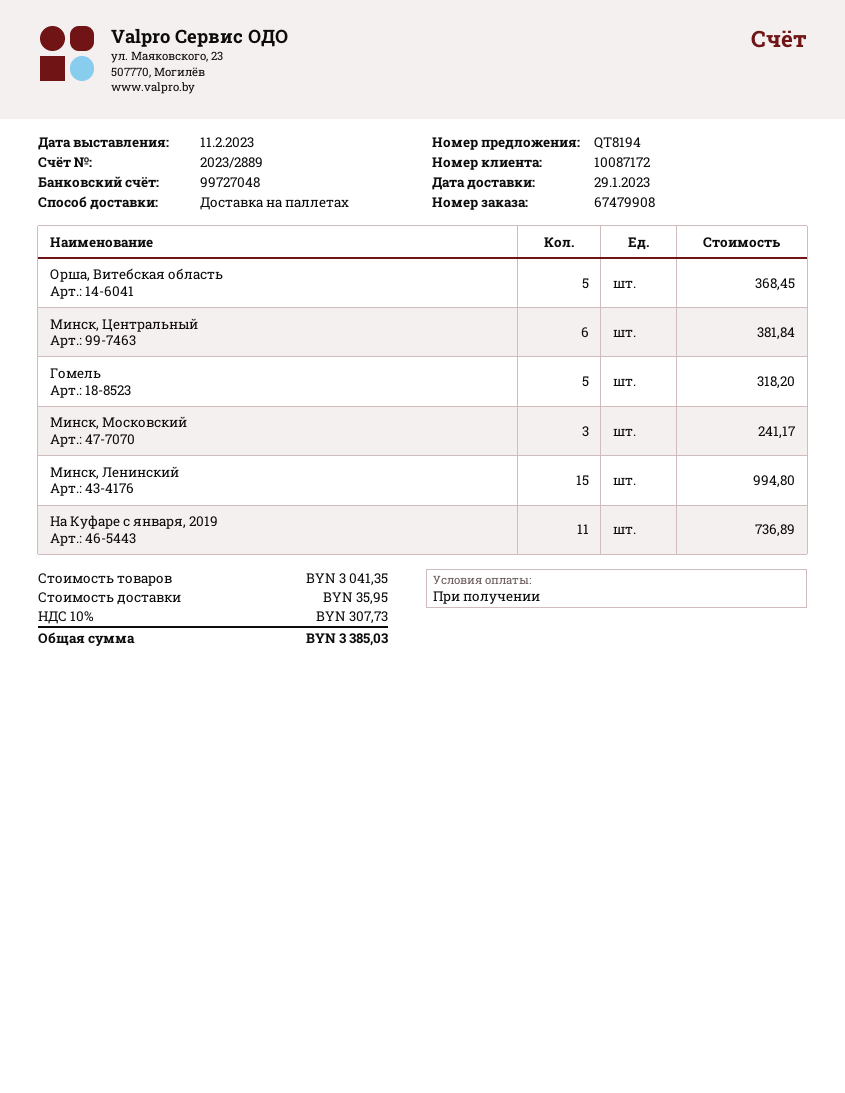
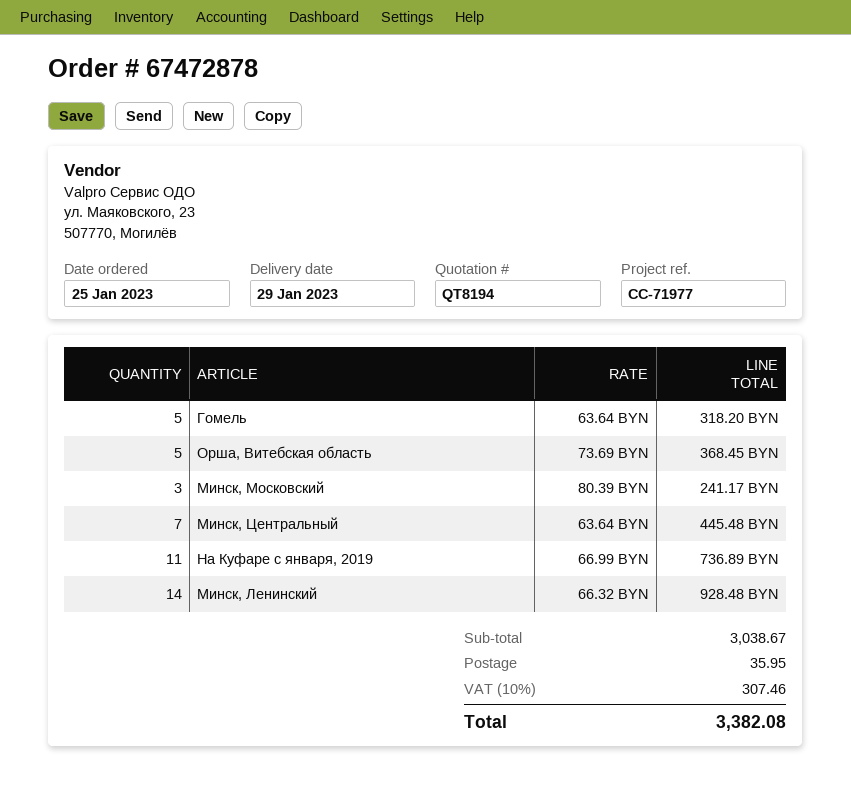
order number: 67479908 -> 67472878
Минск, Центральный: 6 for 381.84 -> 7 for 445.48
Минск, Ленинский: 15 for 994.80 -> 14 for 928.48
subtotal: 3041.35 -> 3038.67
tax: 10% = 307.73 -> 10% = 307.46
total: 3385.03 -> 3382.08

